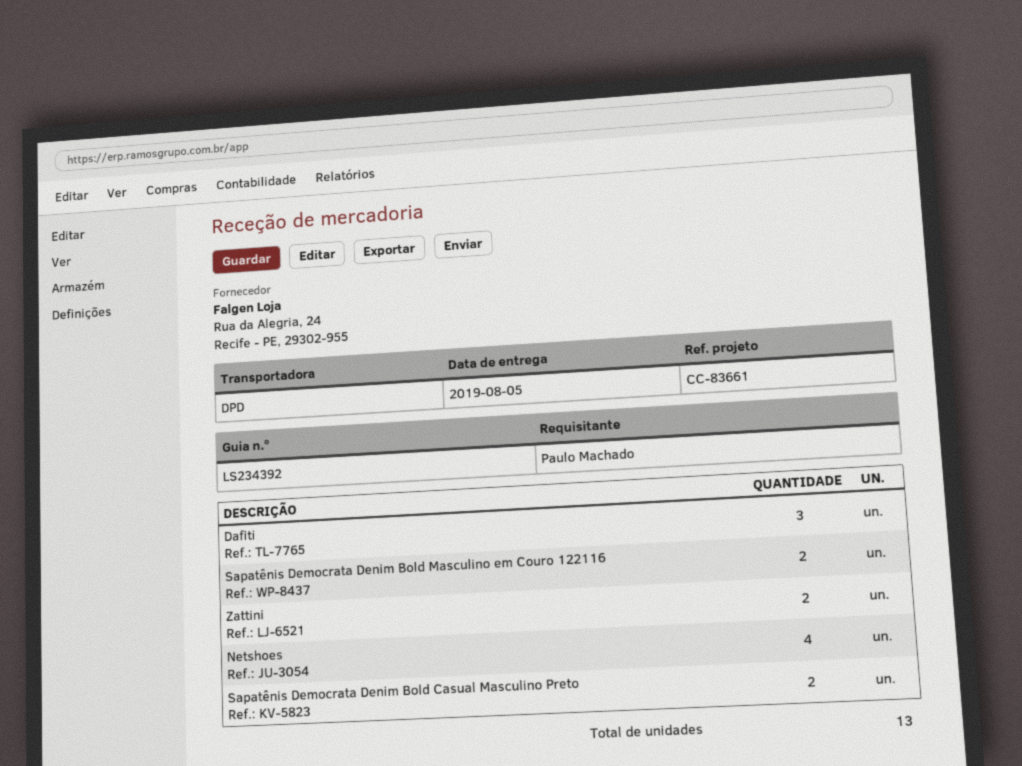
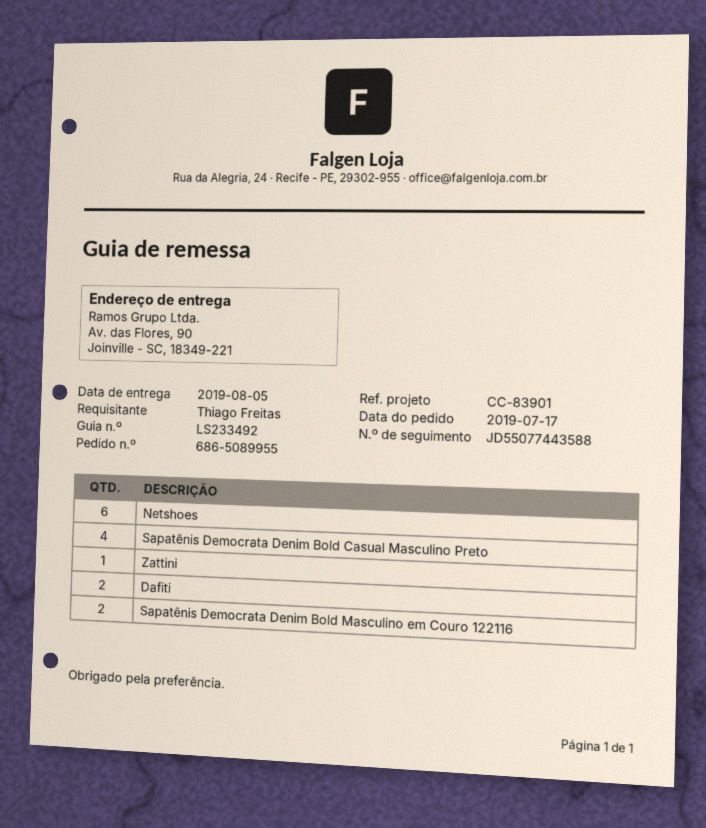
delivery note number: LS234392 -> LS233492
reference: CC-83661 -> CC-83901
ordered by: Paulo Machado -> Thiago Freitas
Dafiti: 3 -> 2
Zattini: 2 -> 1
Netshoes: 4 -> 6
Sapatênis Democrata Denim Bold Casual Masculino Preto: 2 -> 4

